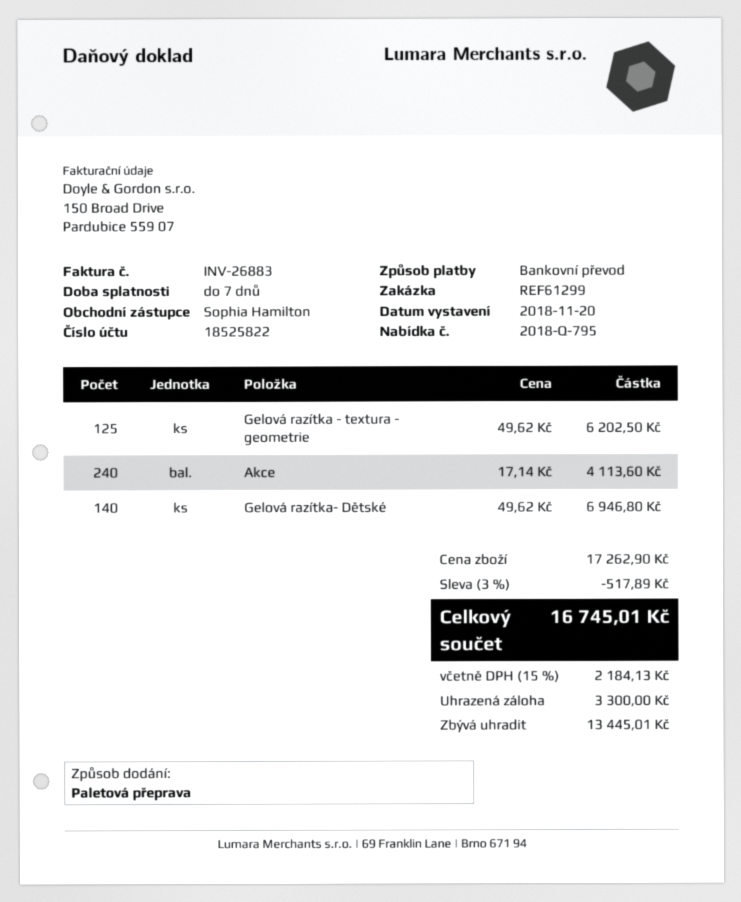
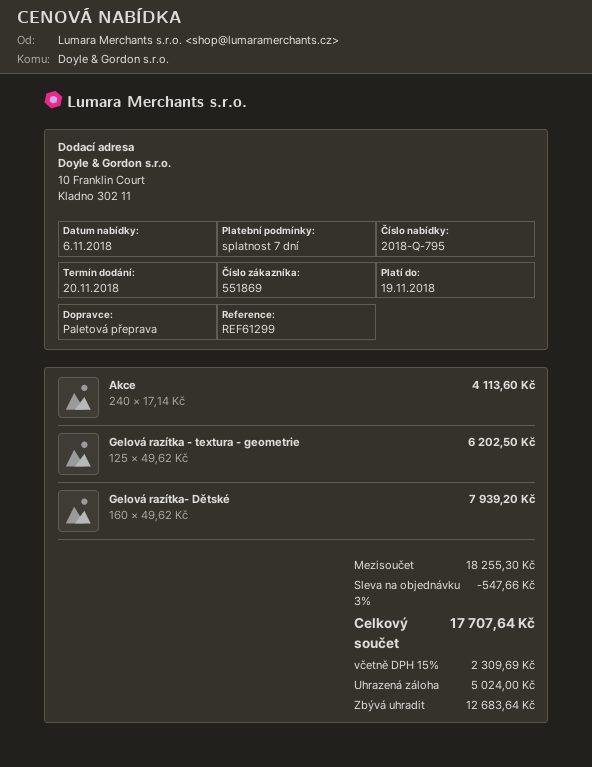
Gelová razítka- Dětské: 140 x 49.62 = 6946.80 -> 160 x 49.62 = 7939.20
subtotal: 17262.90 -> 18255.30
discount: 3% = 517.89 -> 3% = 547.66
tax: 15% = 2184.13 -> 15% = 2309.69
total: 16745.01 -> 17707.64
deposit: 3300.00 -> 5024.00
balance: 13445.01 -> 12683.64

